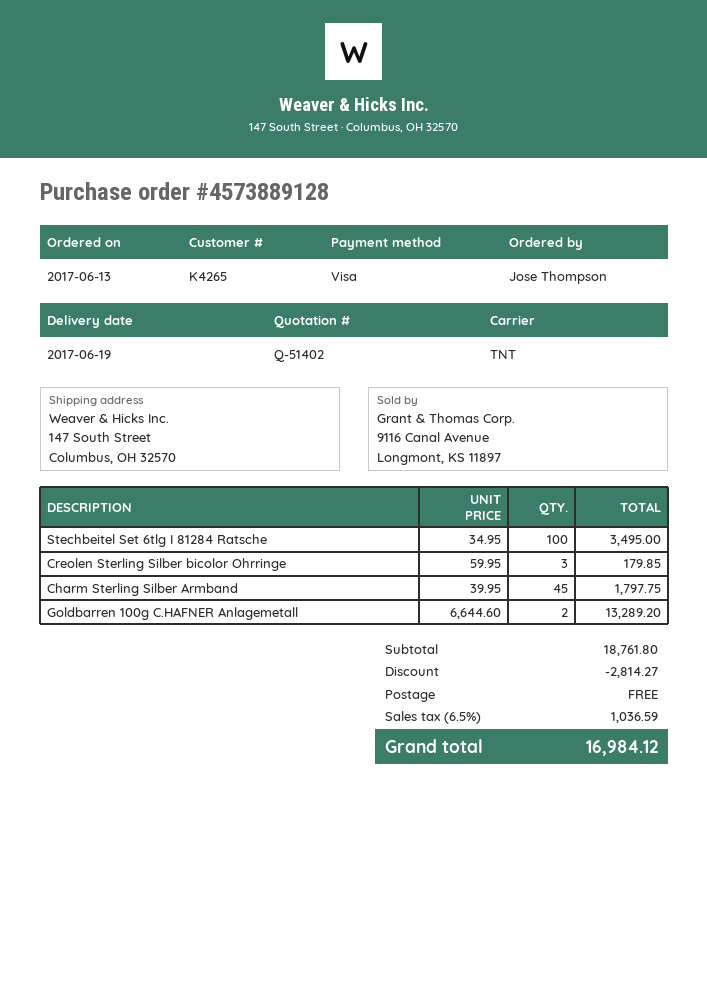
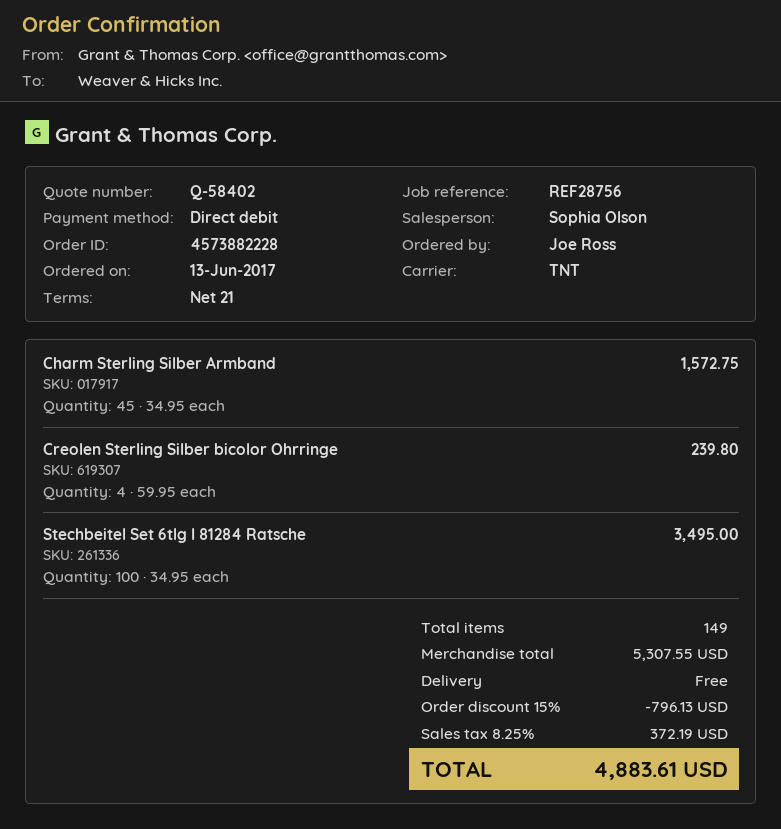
quote number: Q-51402 -> Q-58402
order number: 4573889128 -> 4573882228
ordered by: Jose Thompson -> Joe Ross
payment method: Visa -> direct debit
Creolen Sterling Silber bicolor Ohrringe: 3 x 59.95 = 179.85 -> 4 x 59.95 = 239.80
Charm Sterling Silber Armband: 45 x 39.95 = 1797.75 -> 45 x 34.95 = 1572.75
Goldbarren 100g C.HAFNER Anlagemetall: 2 x 6644.60 = 13289.20 -> none
subtotal: 18761.80 -> 5307.55
discount: 2814.27 -> 796.13
tax: 6.5% = 1036.59 -> 8.25% = 372.19
total: 16984.12 -> 4883.61

